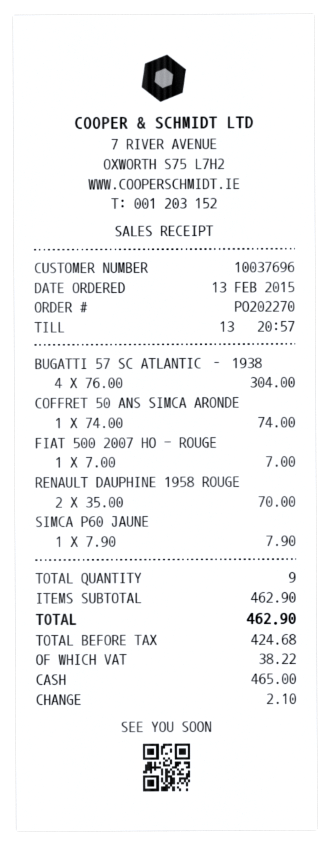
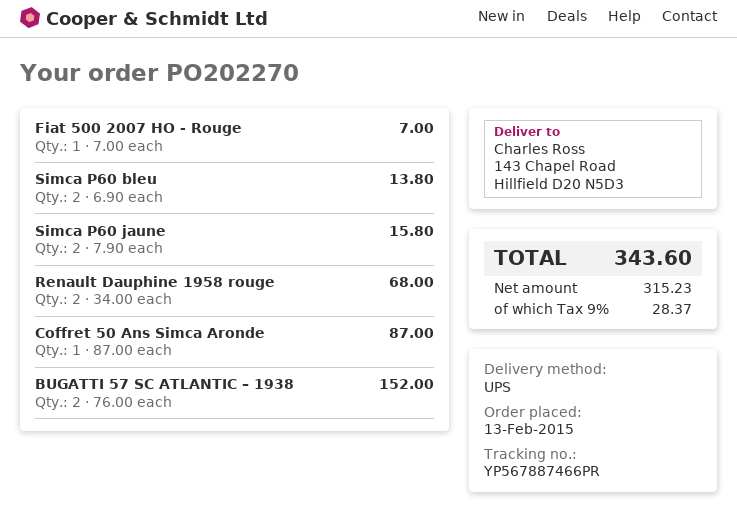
BUGATTI 57 SC ATLANTIC – 1938: 4 x 76.00 = 304.00 -> 2 x 76.00 = 152.00
COFFRET 50 ANS SIMCA ARONDE: 1 x 74.00 = 74.00 -> 1 x 87.00 = 87.00
RENAULT DAUPHINE 1958 ROUGE: 2 x 35.00 = 70.00 -> 2 x 34.00 = 68.00
SIMCA P60 JAUNE: 1 x 7.90 = 7.90 -> 2 x 7.90 = 15.80
Simca P60 bleu: none -> 2 x 6.90 = 13.80
net: 424.68 -> 315.23
tax: 38.22 -> 28.37
total: 462.90 -> 343.60

